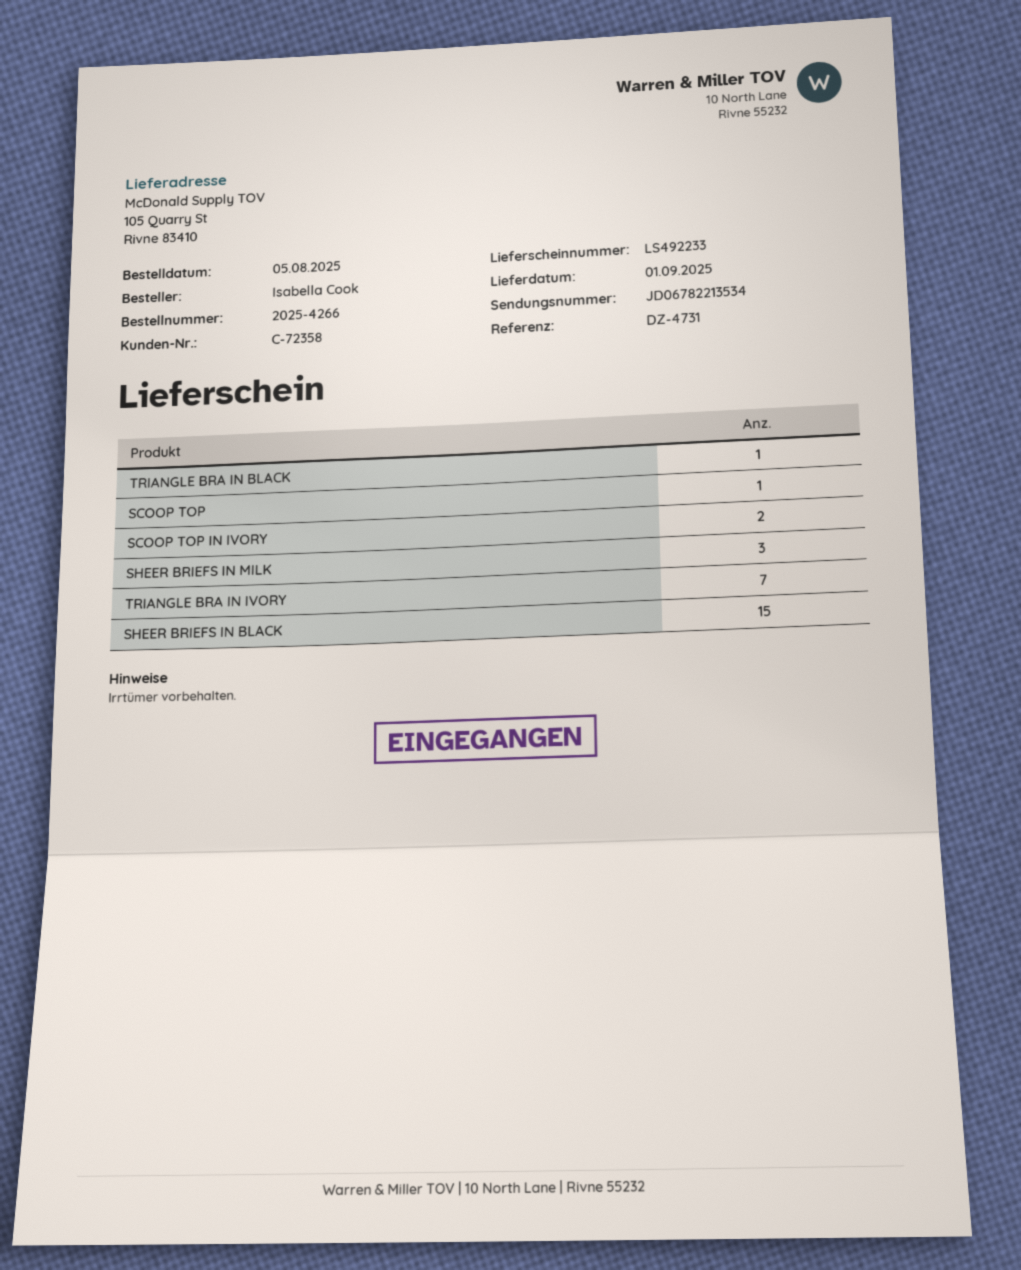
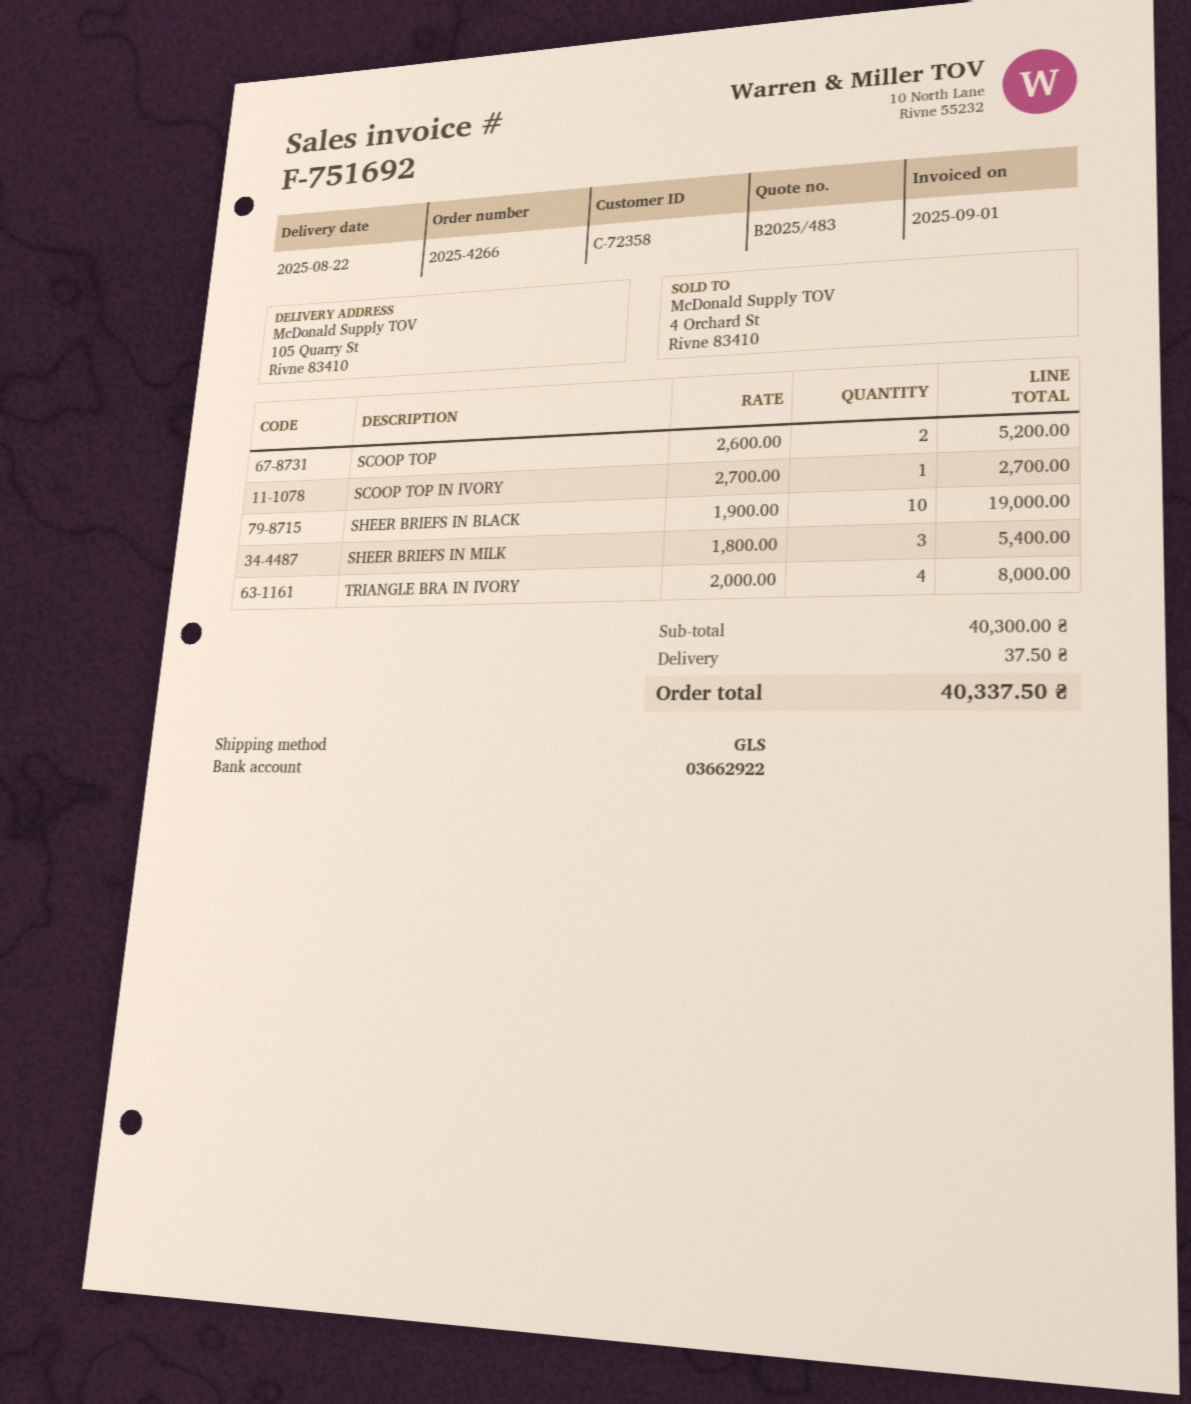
delivery date: 2025-09-01 -> 2025-08-22
TRIANGLE BRA IN BLACK: 1 -> none
SCOOP TOP: 1 -> 2
SCOOP TOP IN IVORY: 2 -> 1
TRIANGLE BRA IN IVORY: 7 -> 4
SHEER BRIEFS IN BLACK: 15 -> 10

